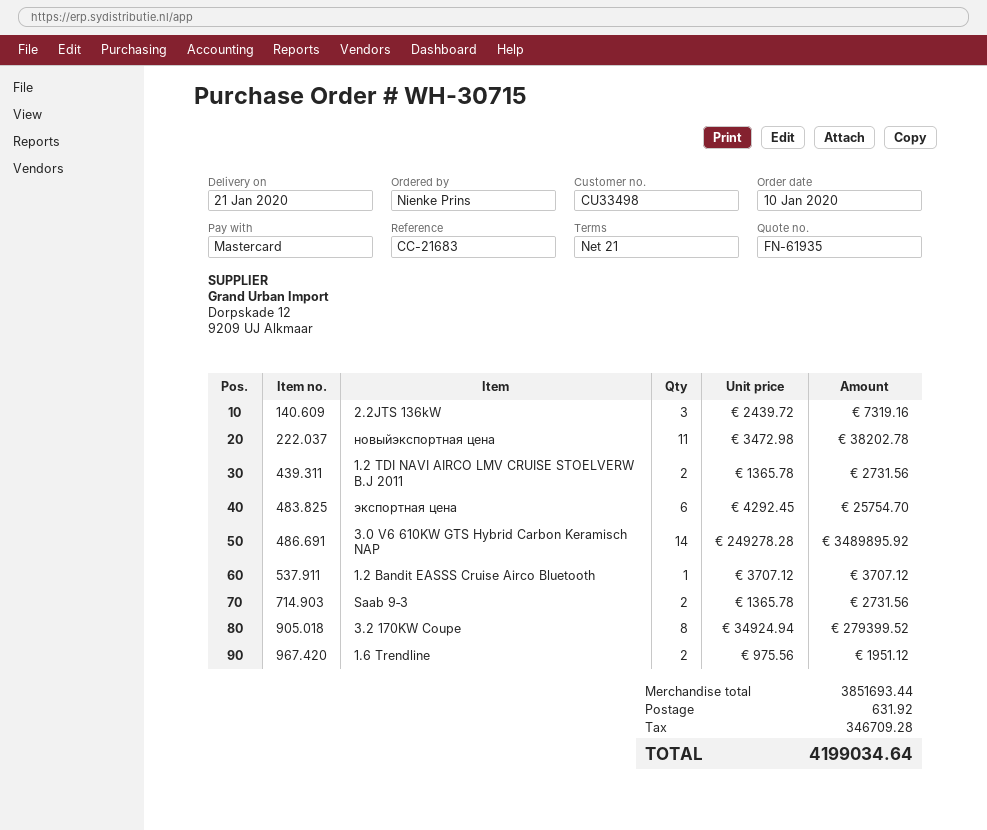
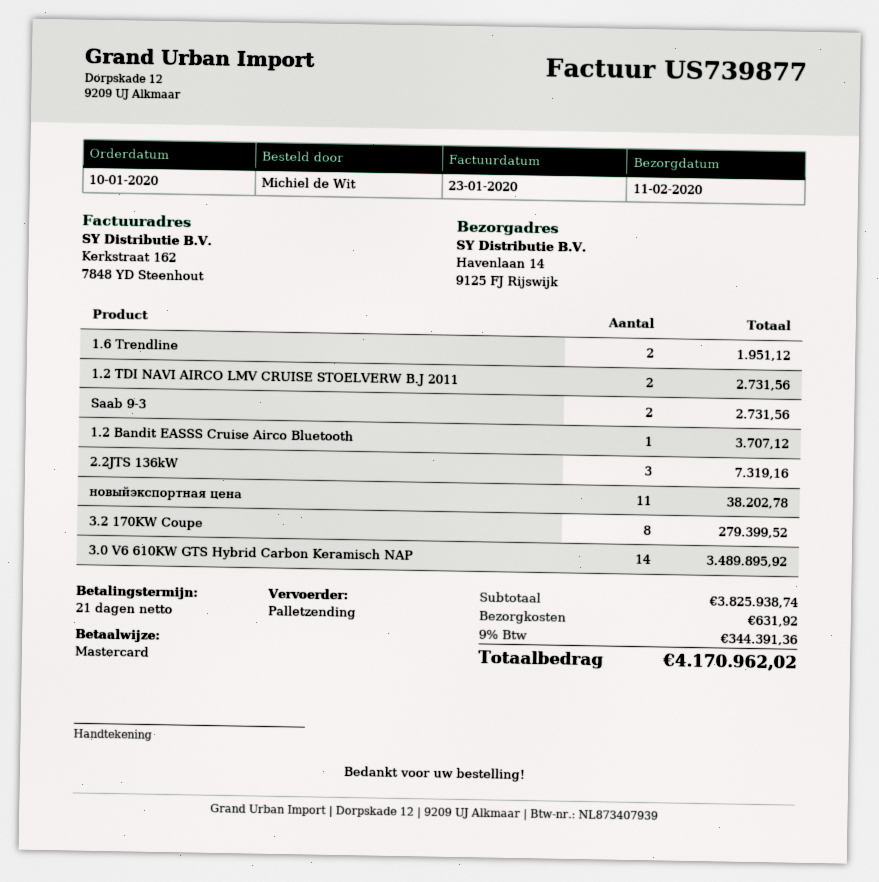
delivery date: 2020-01-21 -> 2020-02-11
ordered by: Nienke Prins -> Michiel de Wit
экспортная цена: 6 for 25754.70 -> none
subtotal: 3851693.44 -> 3825938.74
tax: 346709.28 -> 344391.36
total: 4199034.64 -> 4170962.02

